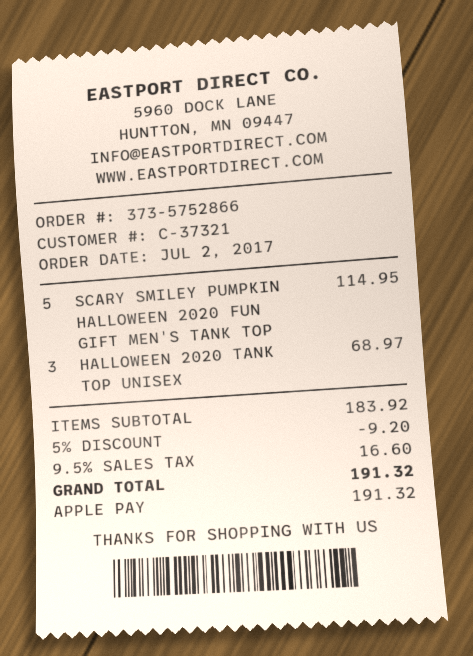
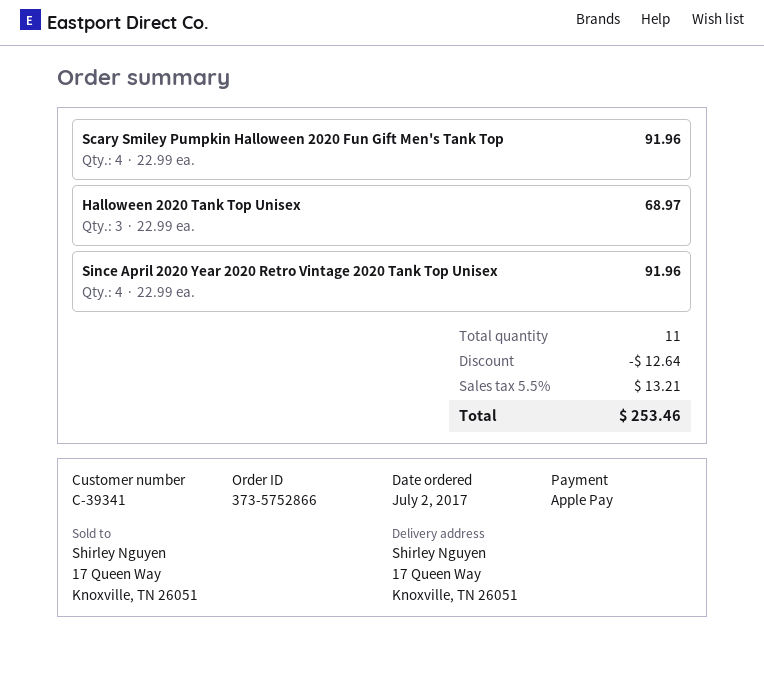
customer number: C-37321 -> C-39341
SCARY SMILEY PUMPKIN HALLOWEEN 2020 FUN GIFT MEN'S TANK TOP: 5 for 114.95 -> 4 for 91.96
Since April 2020 Year 2020 Retro Vintage 2020 Tank Top Unisex: none -> 4 for 91.96
discount: 9.20 -> 12.64
tax: 9.5% = 16.60 -> 5.5% = 13.21
total: 191.32 -> 253.46

